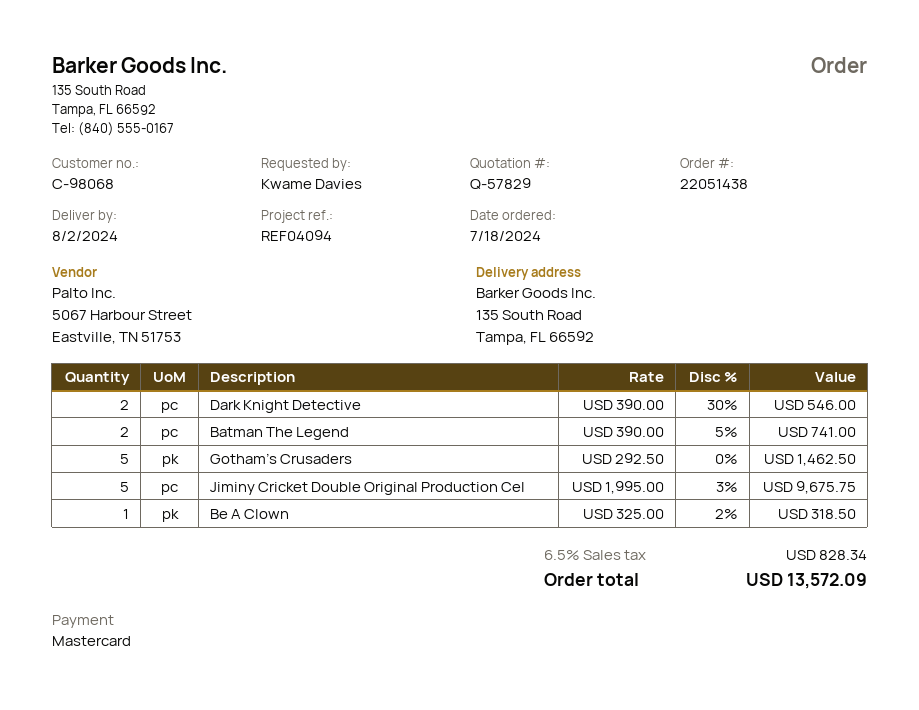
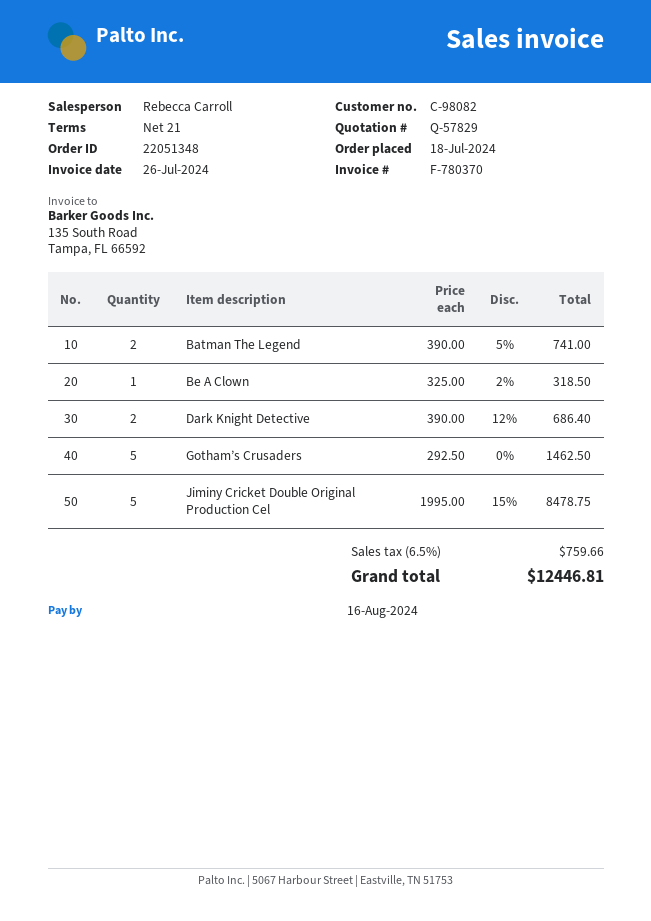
order number: 22051438 -> 22051348
customer number: C-98068 -> C-98082
Dark Knight Detective: 2 x 390.00 - 30% = 546.00 -> 2 x 390.00 - 12% = 686.40
Jiminy Cricket Double Original Production Cel: 5 x 1995.00 - 3% = 9675.75 -> 5 x 1995.00 - 15% = 8478.75
tax: 6.5% = 828.34 -> 6.5% = 759.66
total: 13572.09 -> 12446.81

